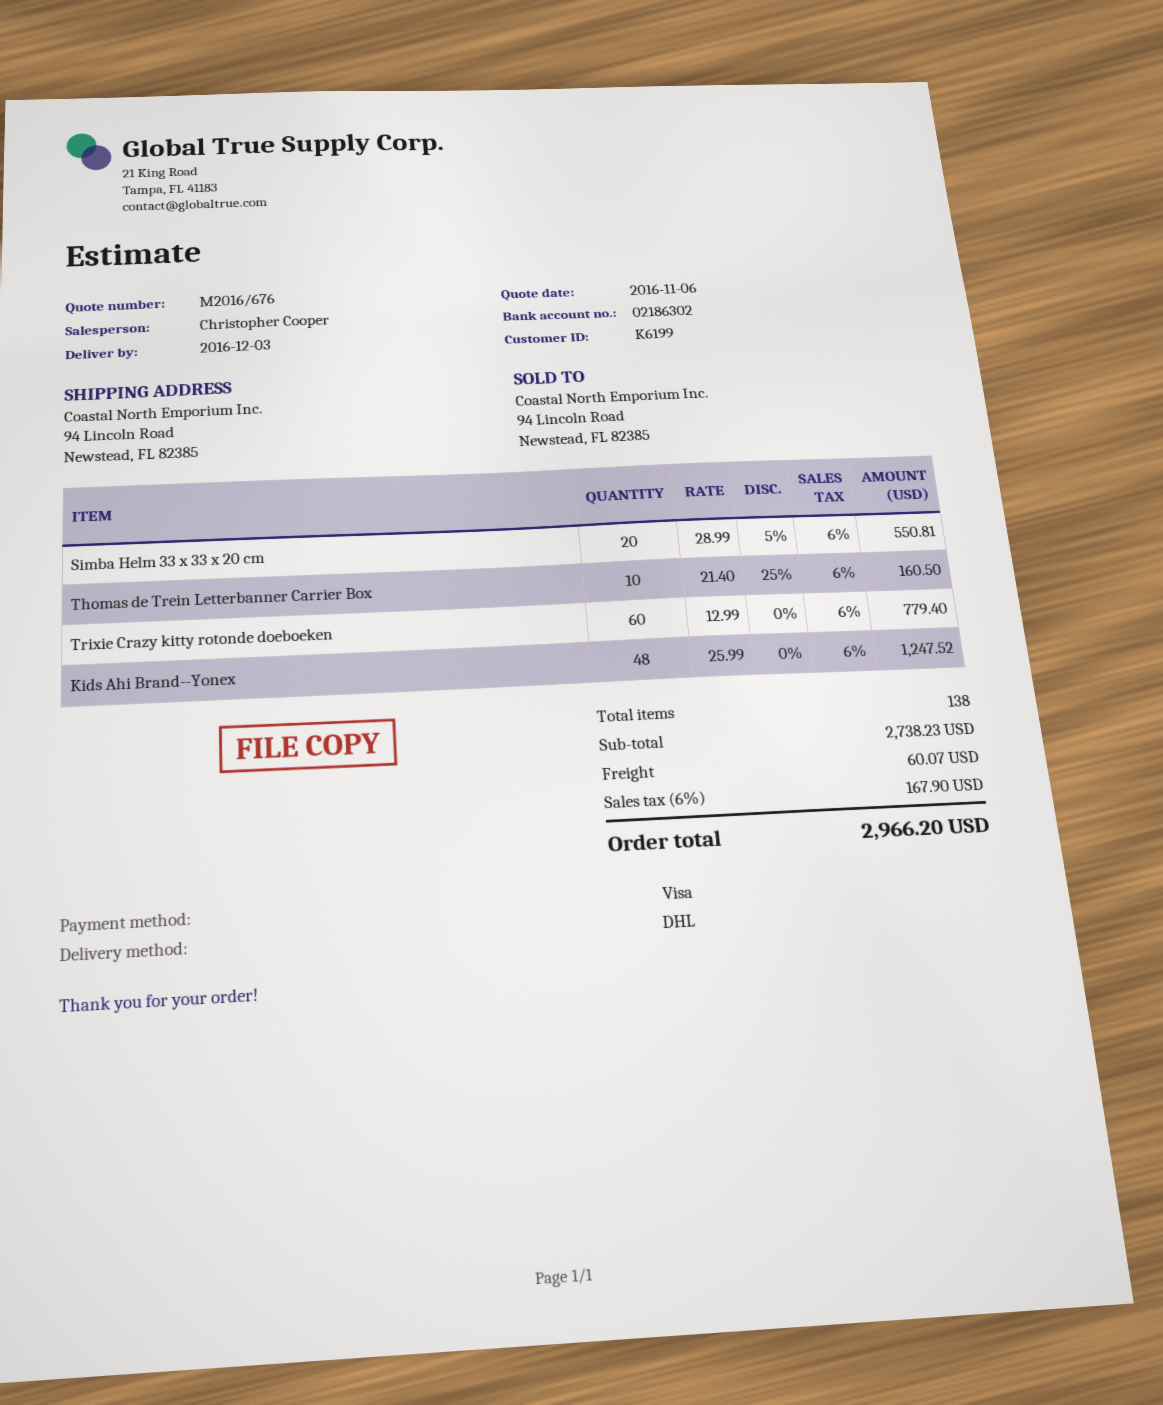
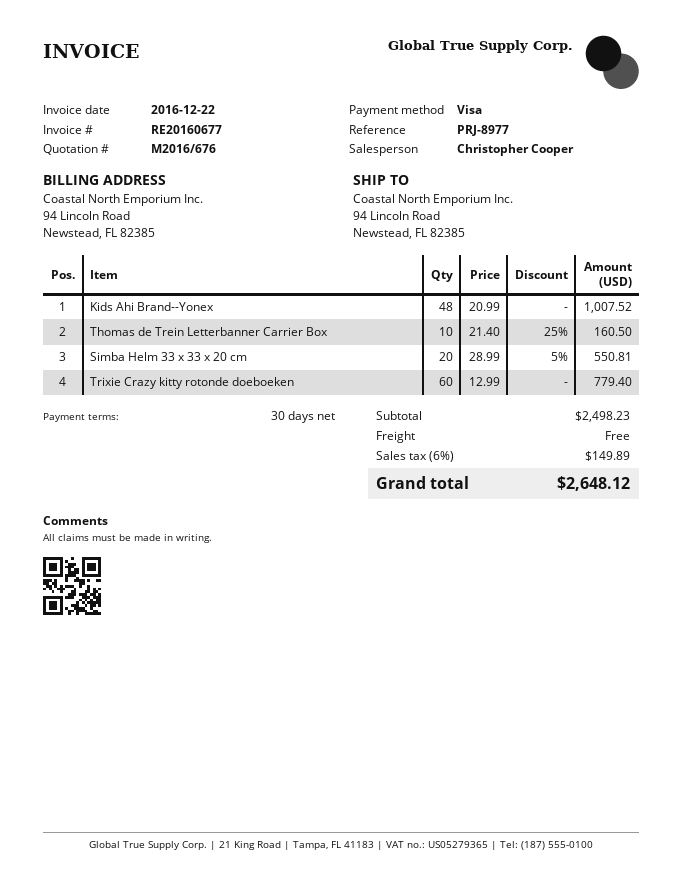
Kids Ahi Brand--Yonex: 48 x 25.99 = 1247.52 -> 48 x 20.99 = 1007.52
subtotal: 2738.23 -> 2498.23
shipping: 60.07 -> 0.00
tax: 6% = 167.90 -> 6% = 149.89
total: 2966.20 -> 2648.12

